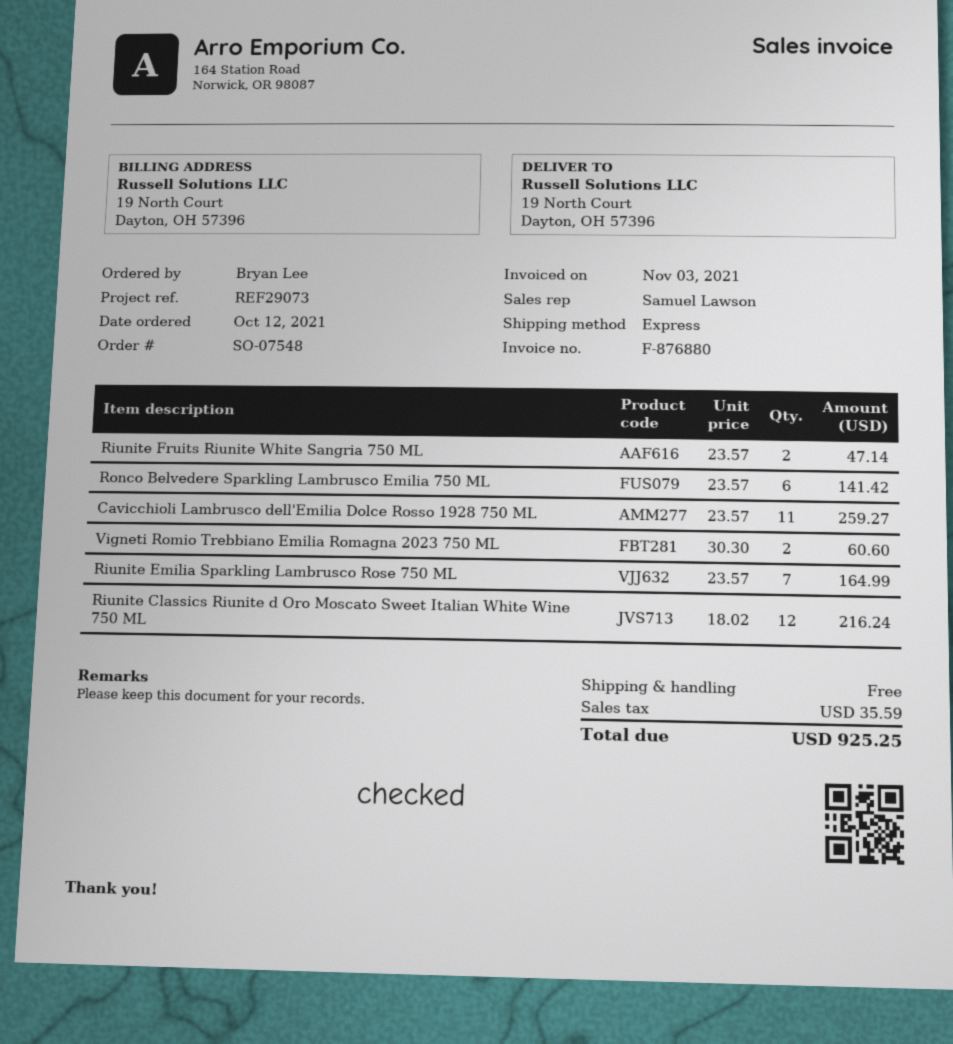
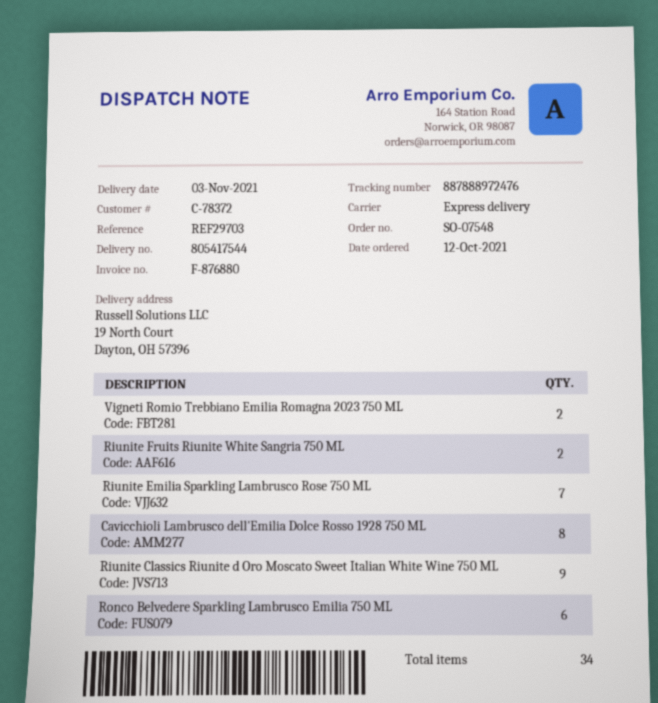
reference: REF29073 -> REF29703
Cavicchioli Lambrusco dell'Emilia Dolce Rosso 1928 750 ML: 11 -> 8
Riunite Classics Riunite d Oro Moscato Sweet Italian White Wine 750 ML: 12 -> 9

